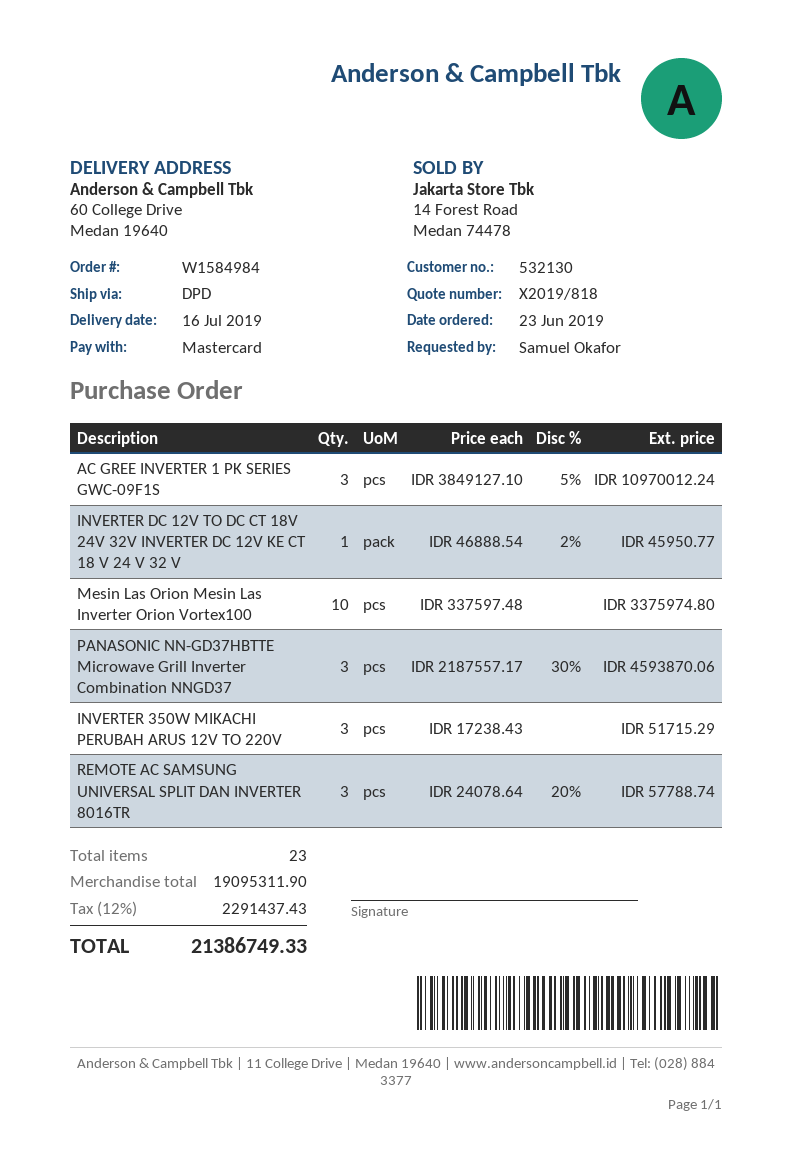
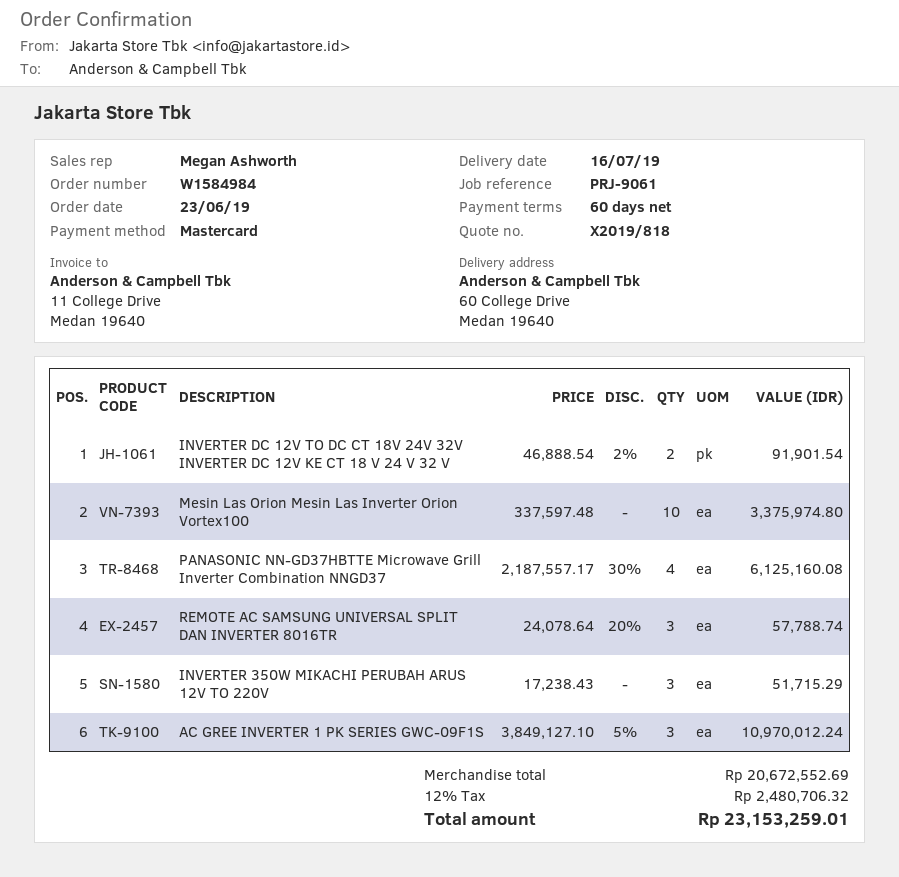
INVERTER DC 12V TO DC CT 18V 24V 32V INVERTER DC 12V KE CT 18 V 24 V 32 V: 1 x 46888.54 - 2% = 45950.77 -> 2 x 46888.54 - 2% = 91901.54
PANASONIC NN-GD37HBTTE Microwave Grill Inverter Combination NNGD37: 3 x 2187557.17 - 30% = 4593870.06 -> 4 x 2187557.17 - 30% = 6125160.08
subtotal: 19095311.90 -> 20672552.69
tax: 12% = 2291437.43 -> 12% = 2480706.32
total: 21386749.33 -> 23153259.01

